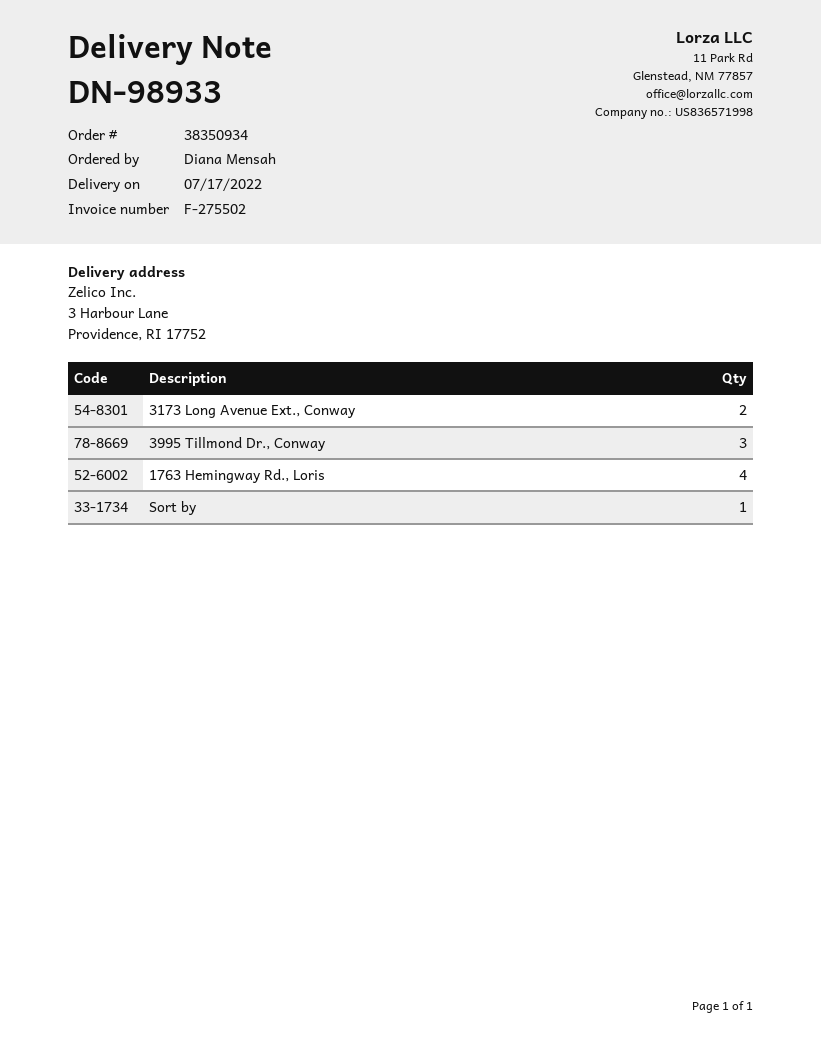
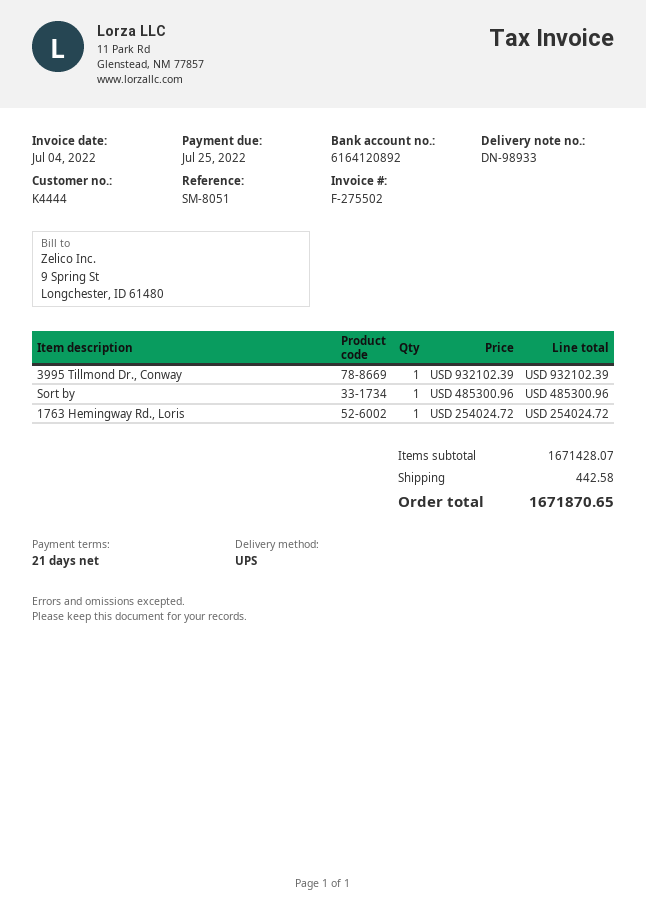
3173 Long Avenue Ext., Conway: 2 -> none
3995 Tillmond Dr., Conway: 3 -> 1
1763 Hemingway Rd., Loris: 4 -> 1

